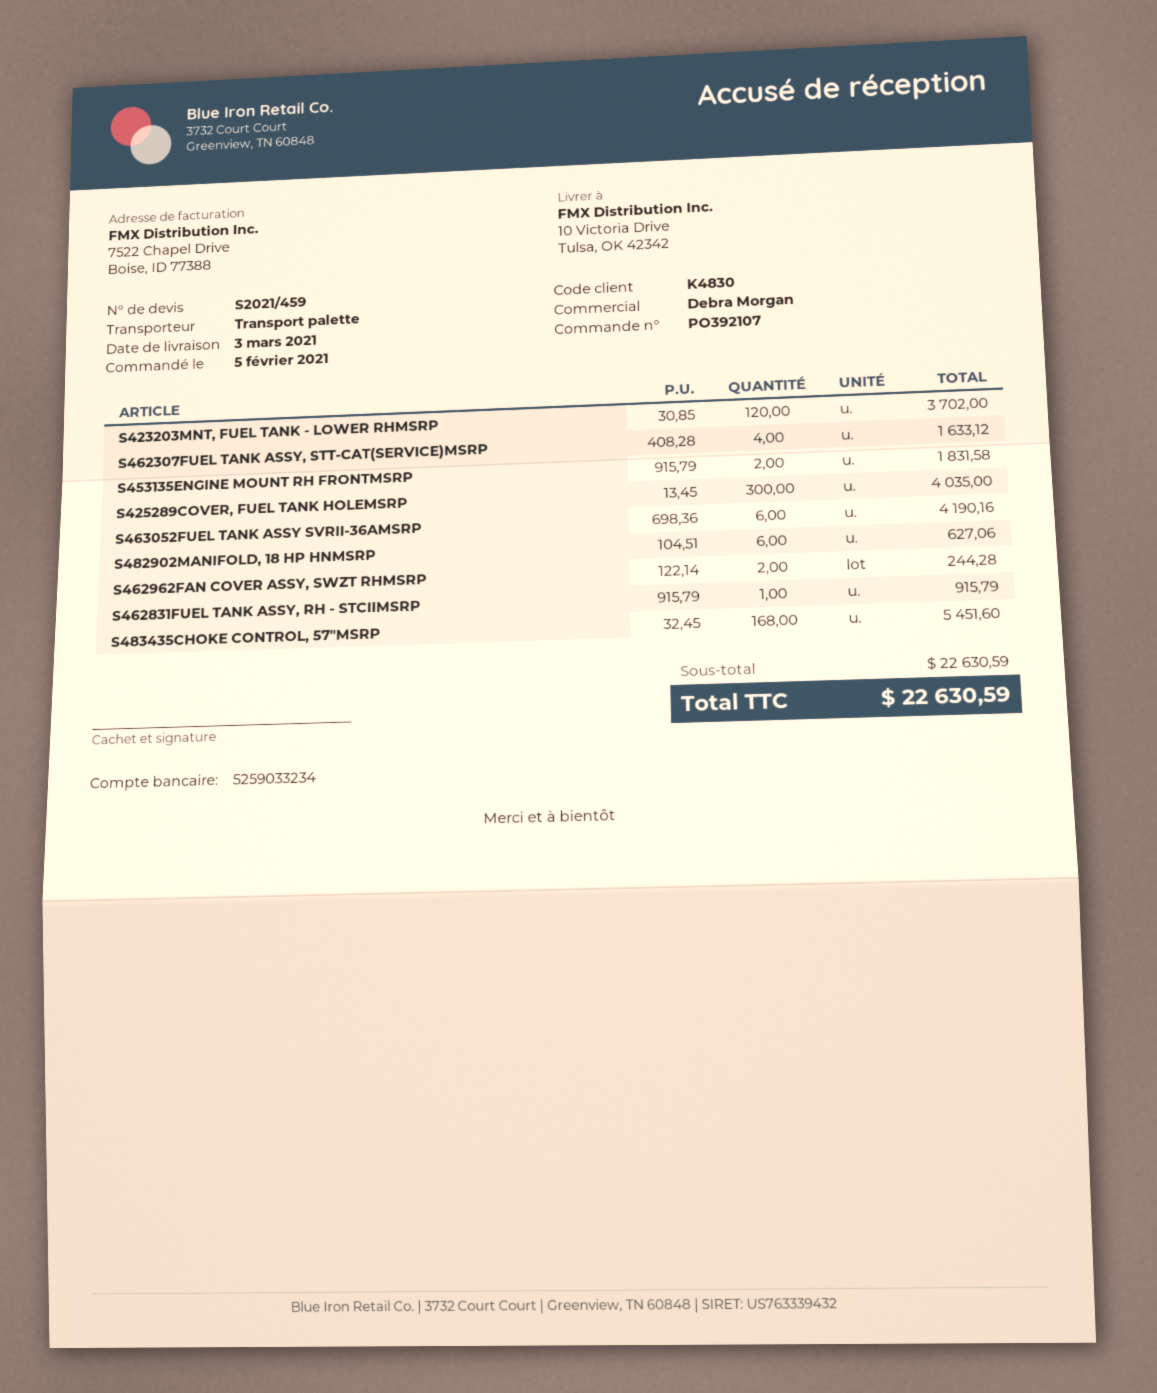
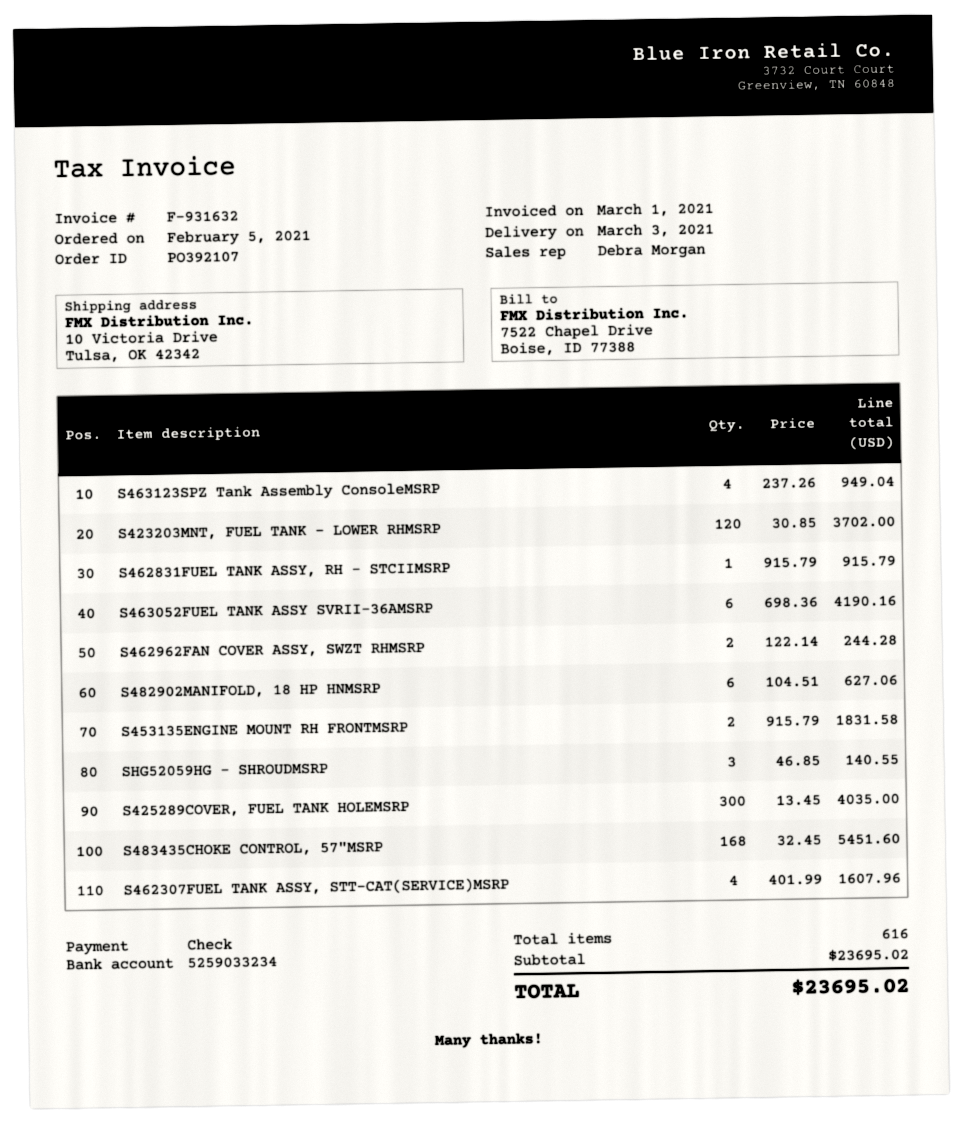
S462307FUEL TANK ASSY, STT-CAT(SERVICE)MSRP: 4 x 408.28 = 1633.12 -> 4 x 401.99 = 1607.96
S463123SPZ Tank Assembly ConsoleMSRP: none -> 4 x 237.26 = 949.04
SHG52059HG - SHROUDMSRP: none -> 3 x 46.85 = 140.55
subtotal: 22630.59 -> 23695.02
total: 22630.59 -> 23695.02

